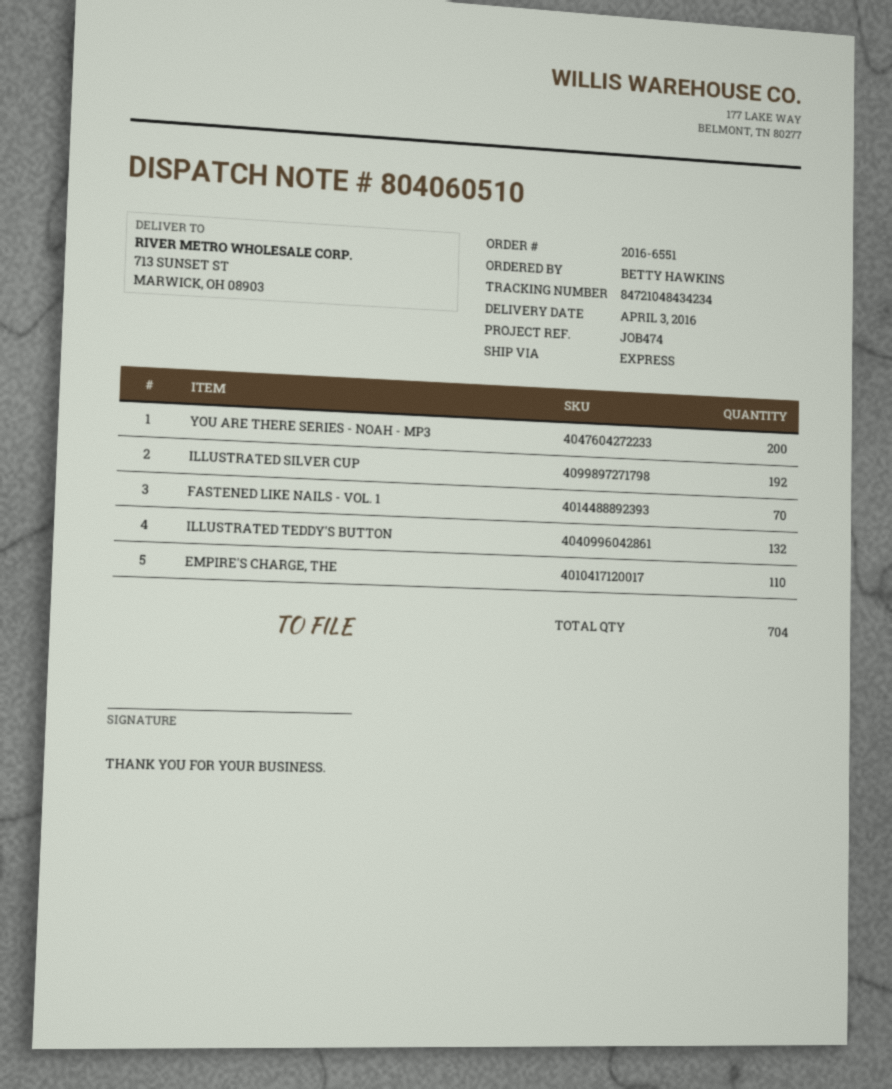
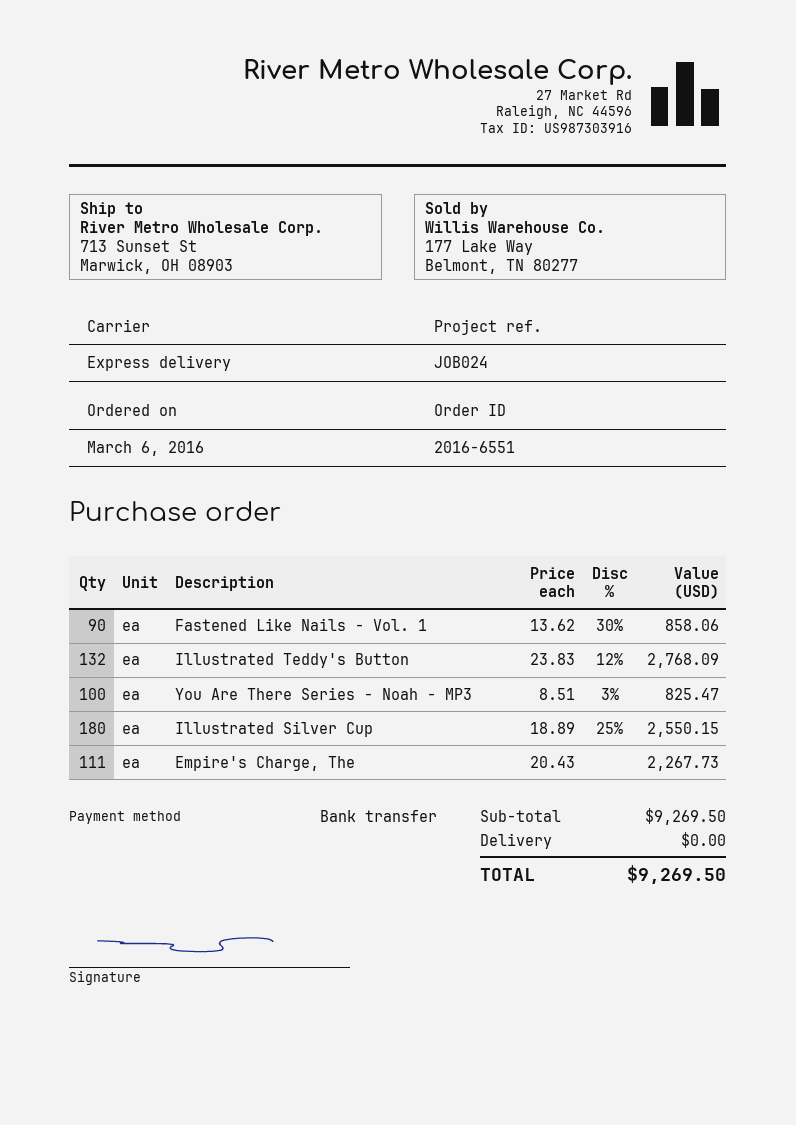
reference: JOB474 -> JOB024
YOU ARE THERE SERIES - NOAH - MP3: 200 -> 100
ILLUSTRATED SILVER CUP: 192 -> 180
FASTENED LIKE NAILS - VOL. 1: 70 -> 90
EMPIRE'S CHARGE, THE: 110 -> 111

